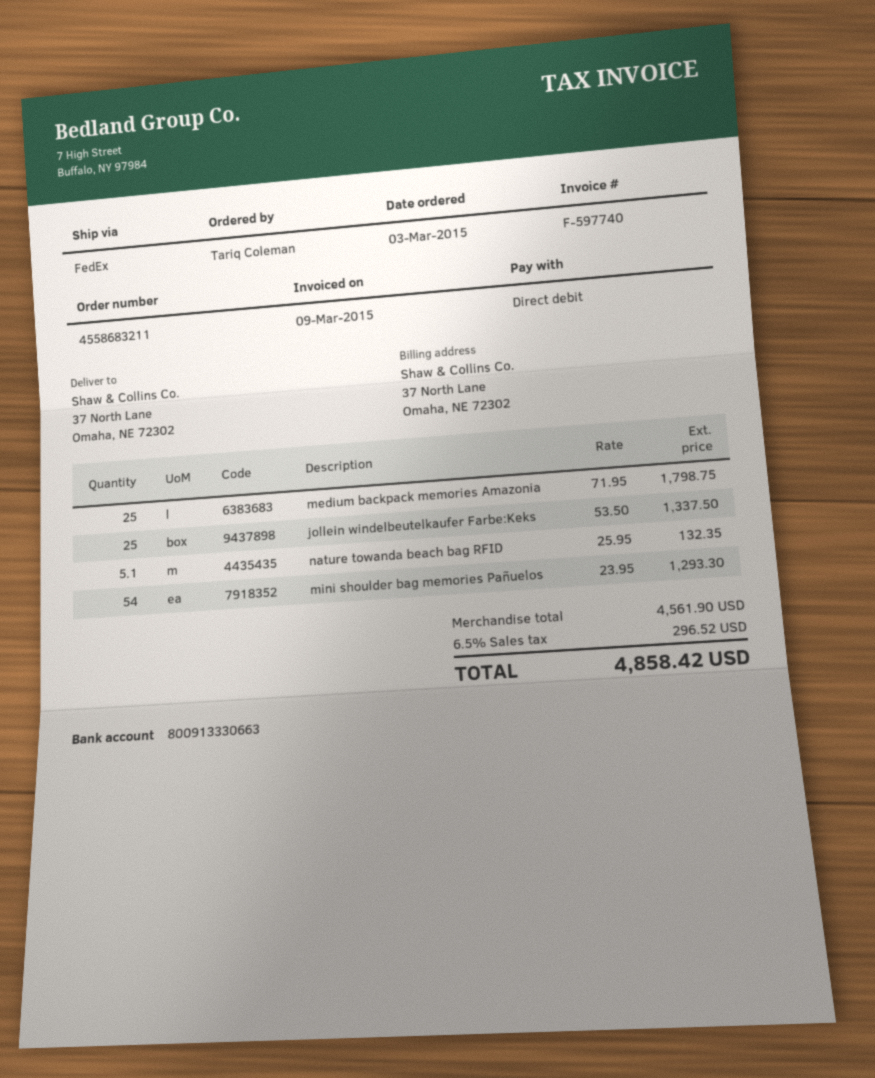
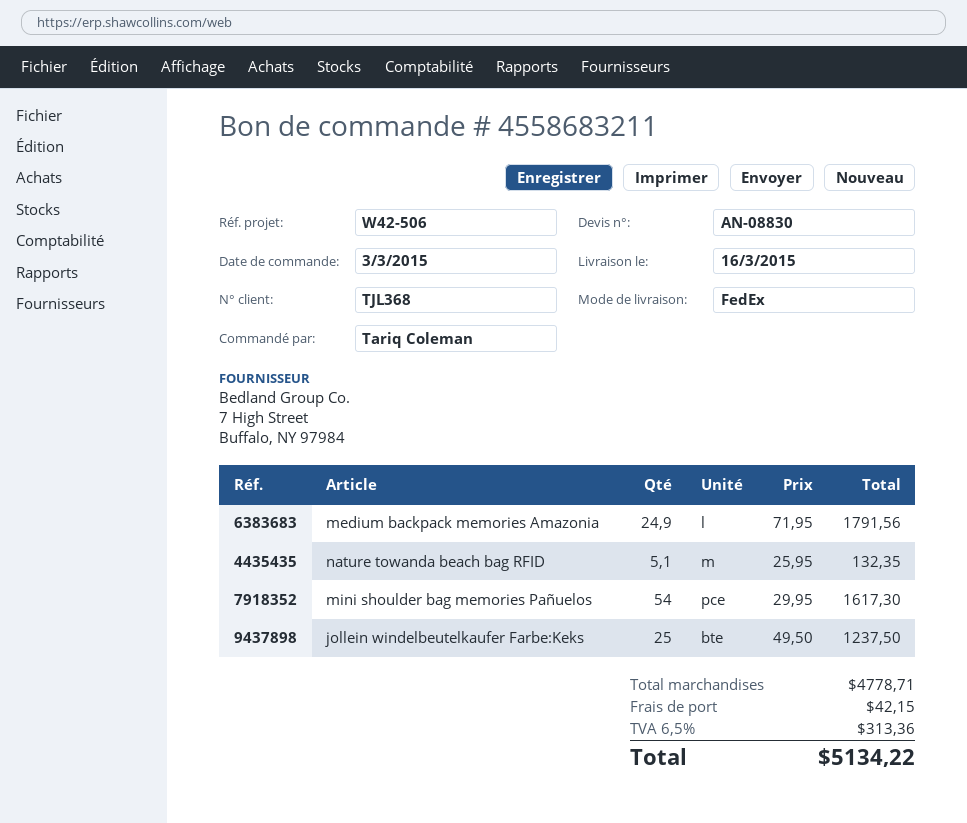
medium backpack memories Amazonia: 25 x 71.95 = 1798.75 -> 24.9 x 71.95 = 1791.56
jollein windelbeutelkaufer Farbe:Keks: 25 x 53.50 = 1337.50 -> 25 x 49.50 = 1237.50
mini shoulder bag memories Pañuelos: 54 x 23.95 = 1293.30 -> 54 x 29.95 = 1617.30
subtotal: 4561.90 -> 4778.71
shipping: none -> 42.15
tax: 6.5% = 296.52 -> 6.5% = 313.36
total: 4858.42 -> 5134.22

